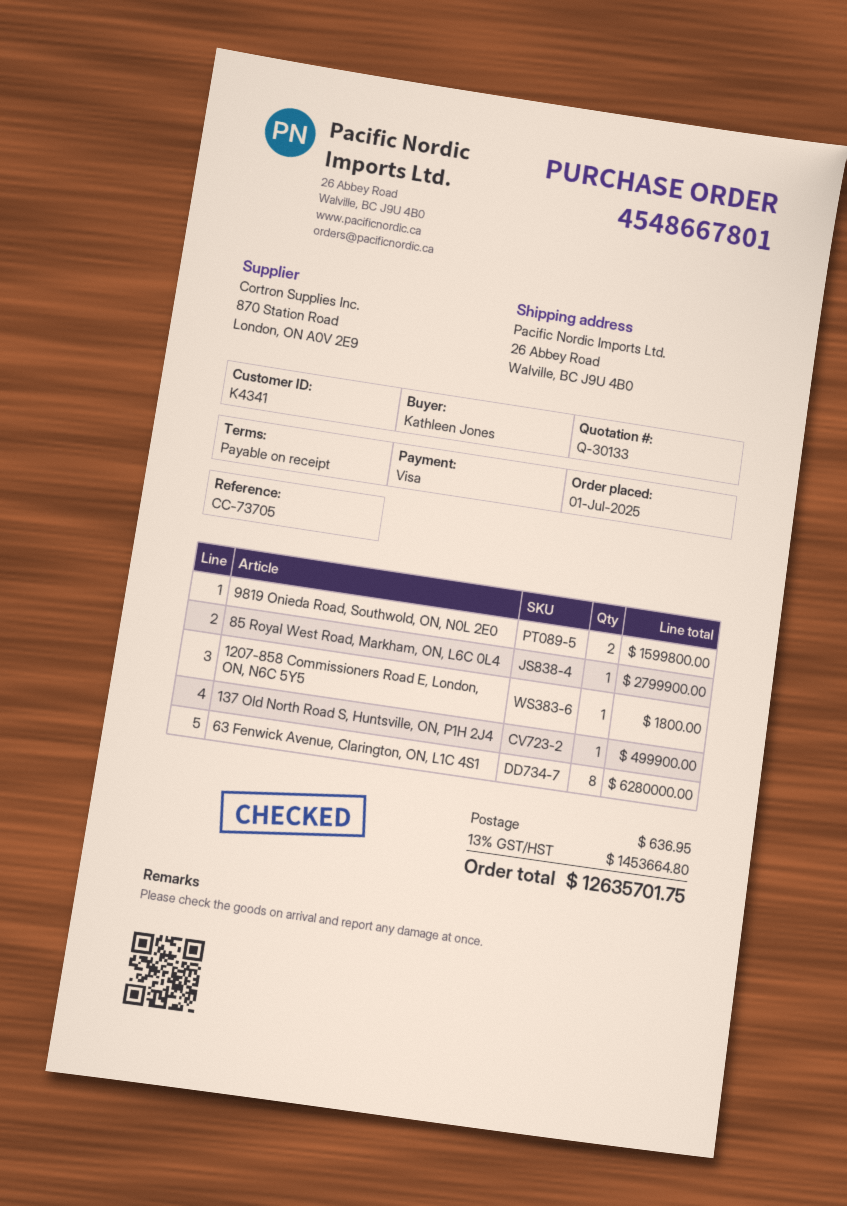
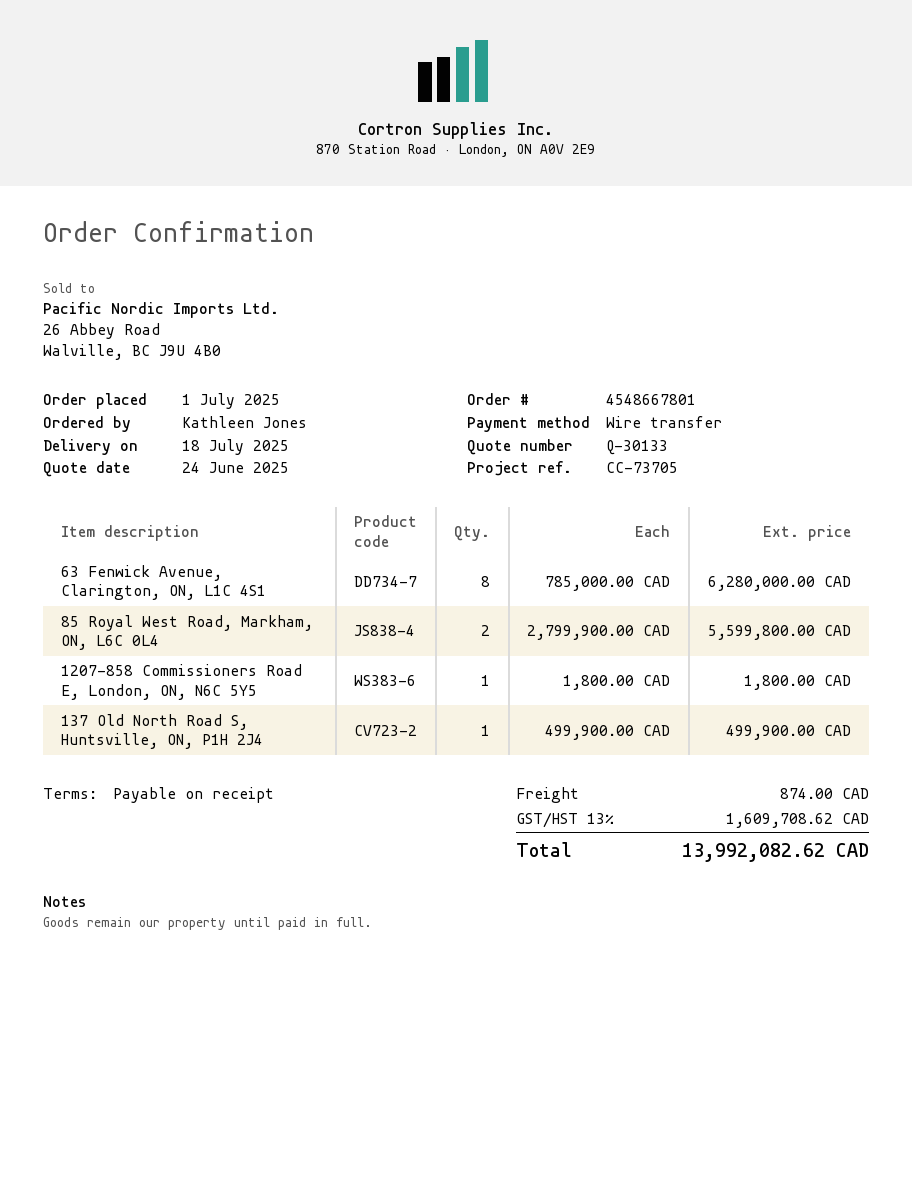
payment method: Visa -> bank transfer
9819 Onieda Road, Southwold, ON, N0L 2E0: 2 for 1599800.00 -> none
85 Royal West Road, Markham, ON, L6C 0L4: 1 for 2799900.00 -> 2 for 5599800.00
shipping: 636.95 -> 874.00
tax: 13% = 1453664.80 -> 13% = 1609708.62
total: 12635701.75 -> 13992082.62

